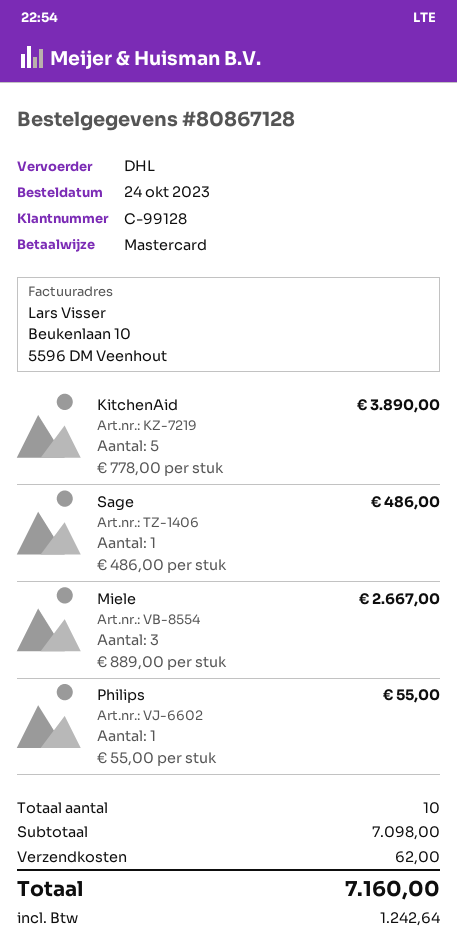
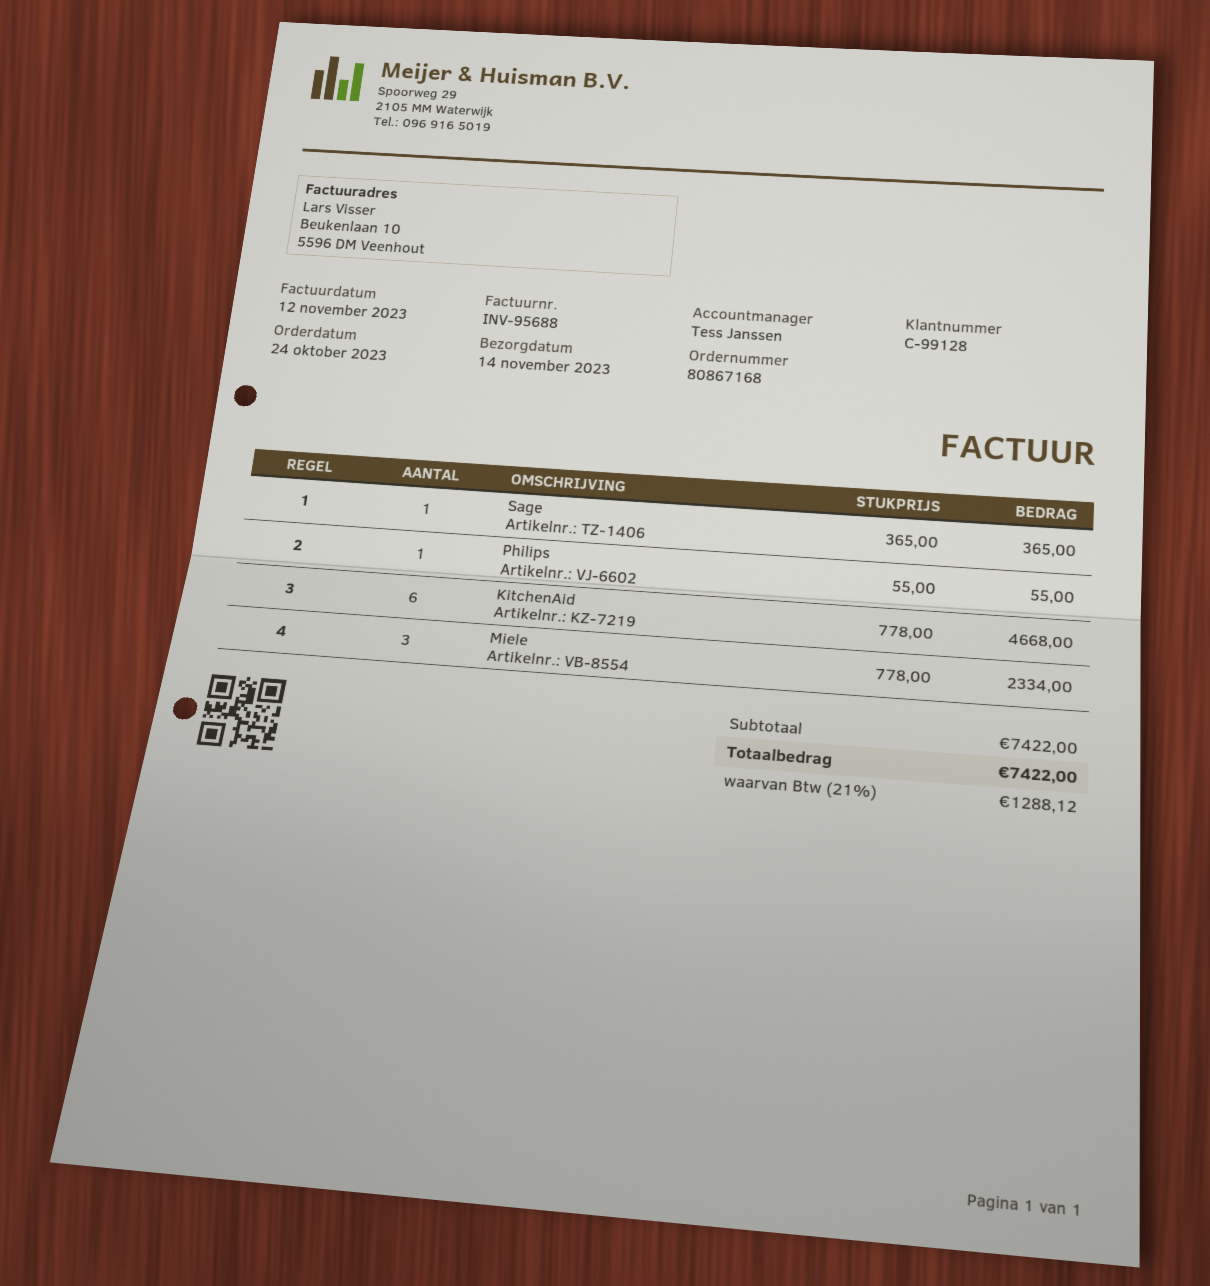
order number: 80867128 -> 80867168
KitchenAid: 5 x 778.00 = 3890.00 -> 6 x 778.00 = 4668.00
Sage: 1 x 486.00 = 486.00 -> 1 x 365.00 = 365.00
Miele: 3 x 889.00 = 2667.00 -> 3 x 778.00 = 2334.00
subtotal: 7098.00 -> 7422.00
shipping: 62.00 -> none
tax: 1242.64 -> 1288.12
total: 7160.00 -> 7422.00

